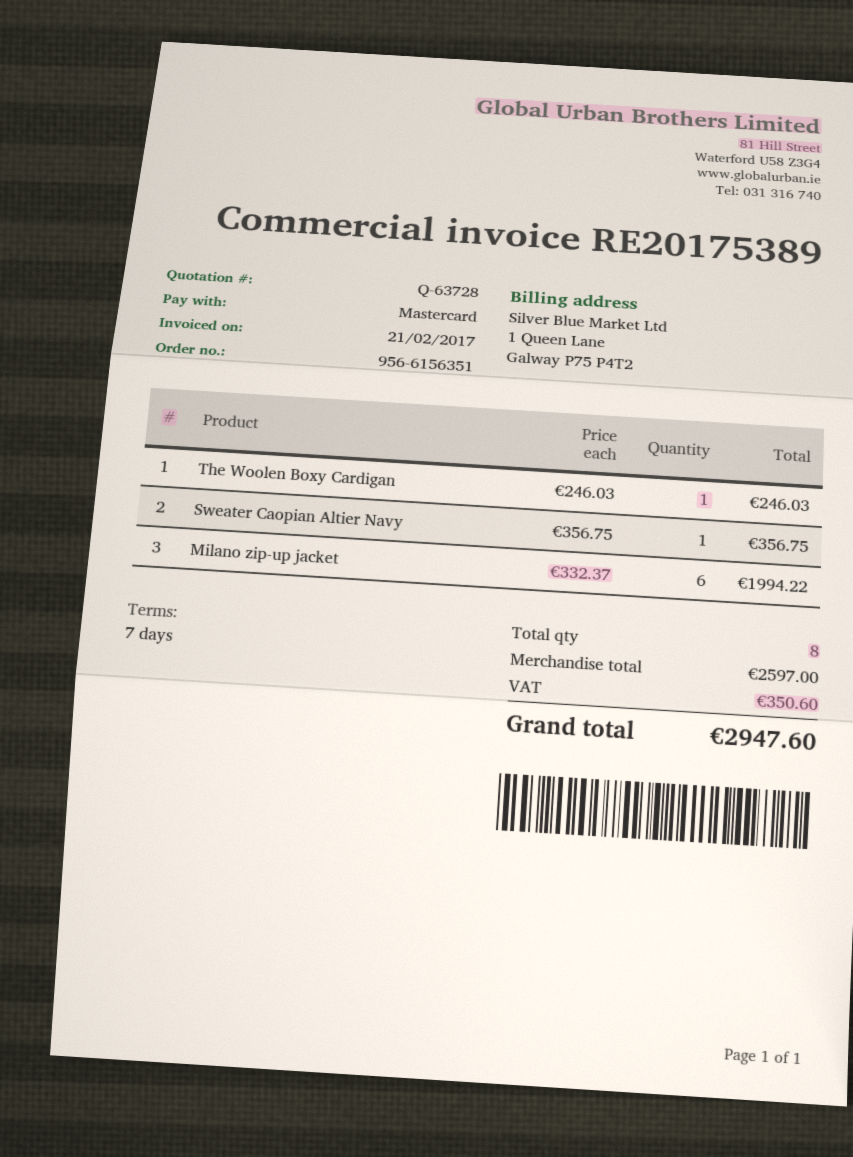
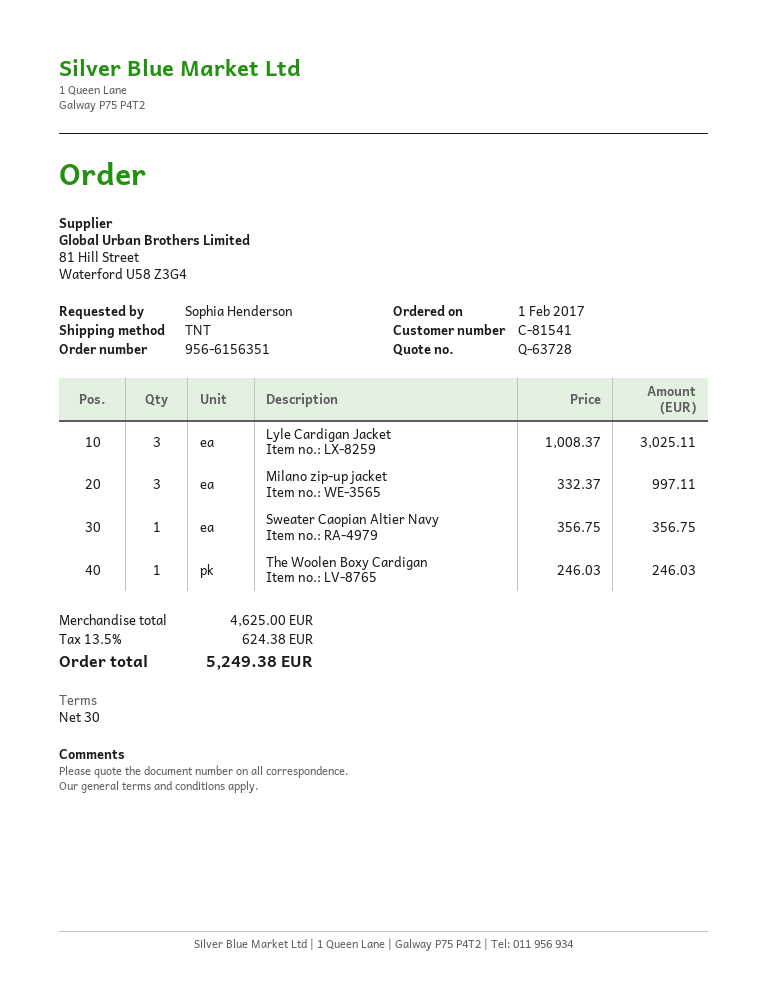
payment terms: 7 days -> 30 days
Milano zip-up jacket: 6 x 332.37 = 1994.22 -> 3 x 332.37 = 997.11
Lyle Cardigan Jacket: none -> 3 x 1008.37 = 3025.11
subtotal: 2597.00 -> 4625.00
tax: 350.60 -> 624.38
total: 2947.60 -> 5249.38

